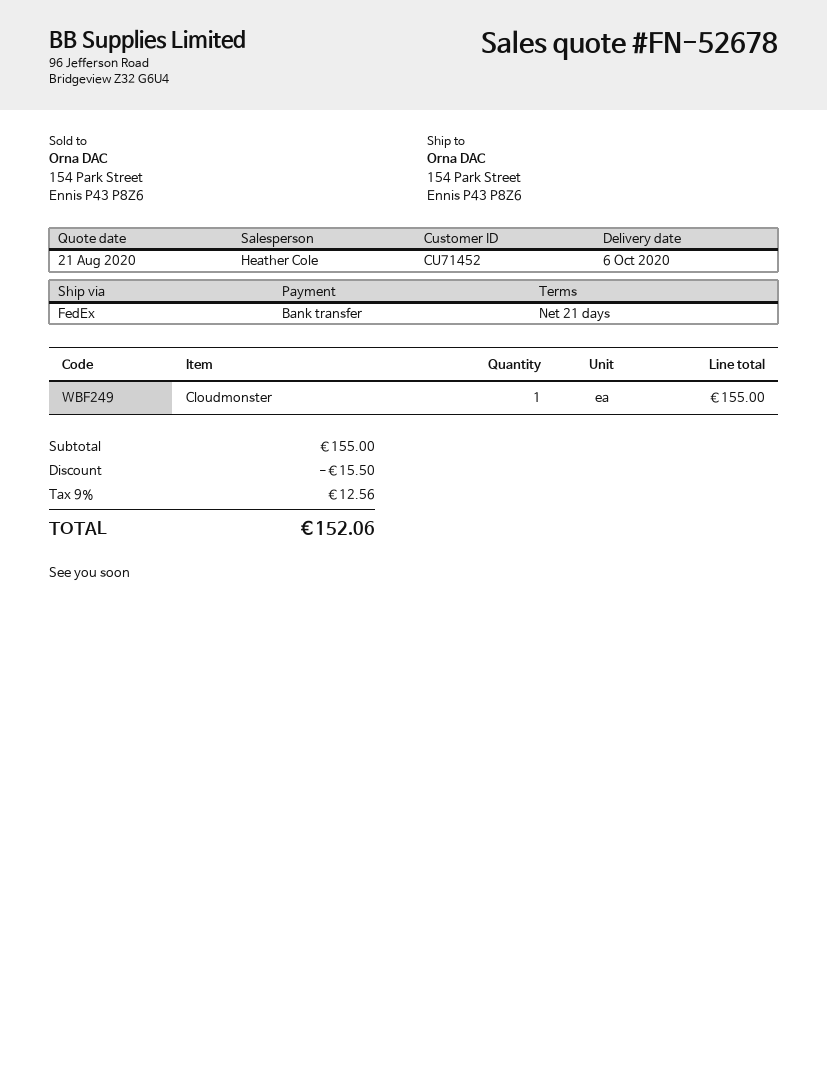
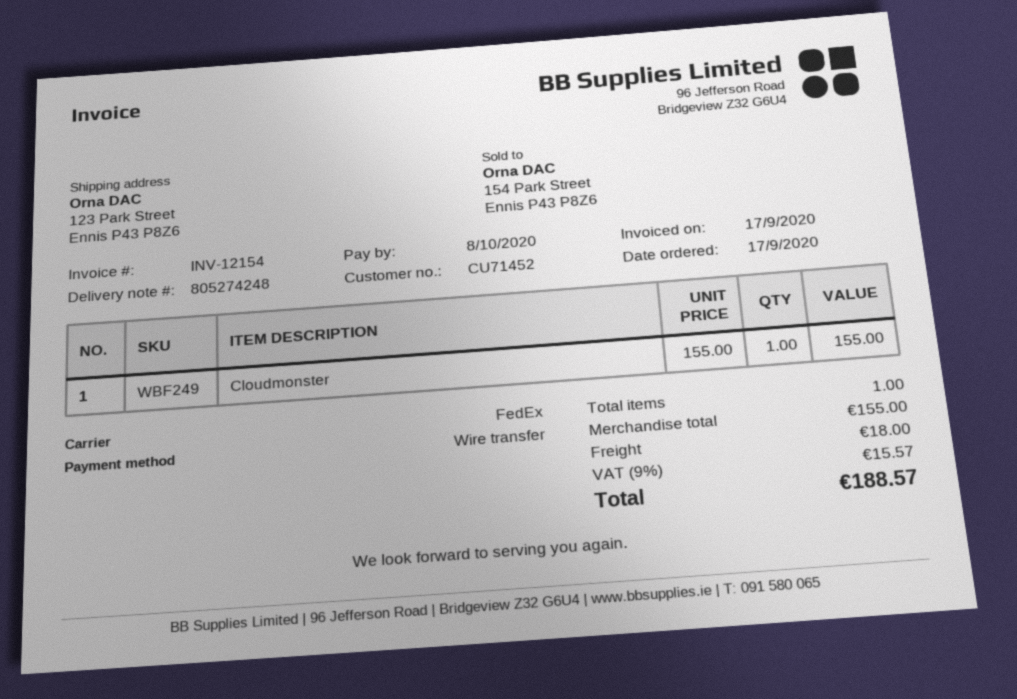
ship to: 154 Park Street, Ennis P43 P8Z6 -> 123 Park Street, Ennis P43 P8Z6
discount: 15.50 -> none
shipping: none -> 18.00
tax: 9% = 12.56 -> 9% = 15.57
total: 152.06 -> 188.57

